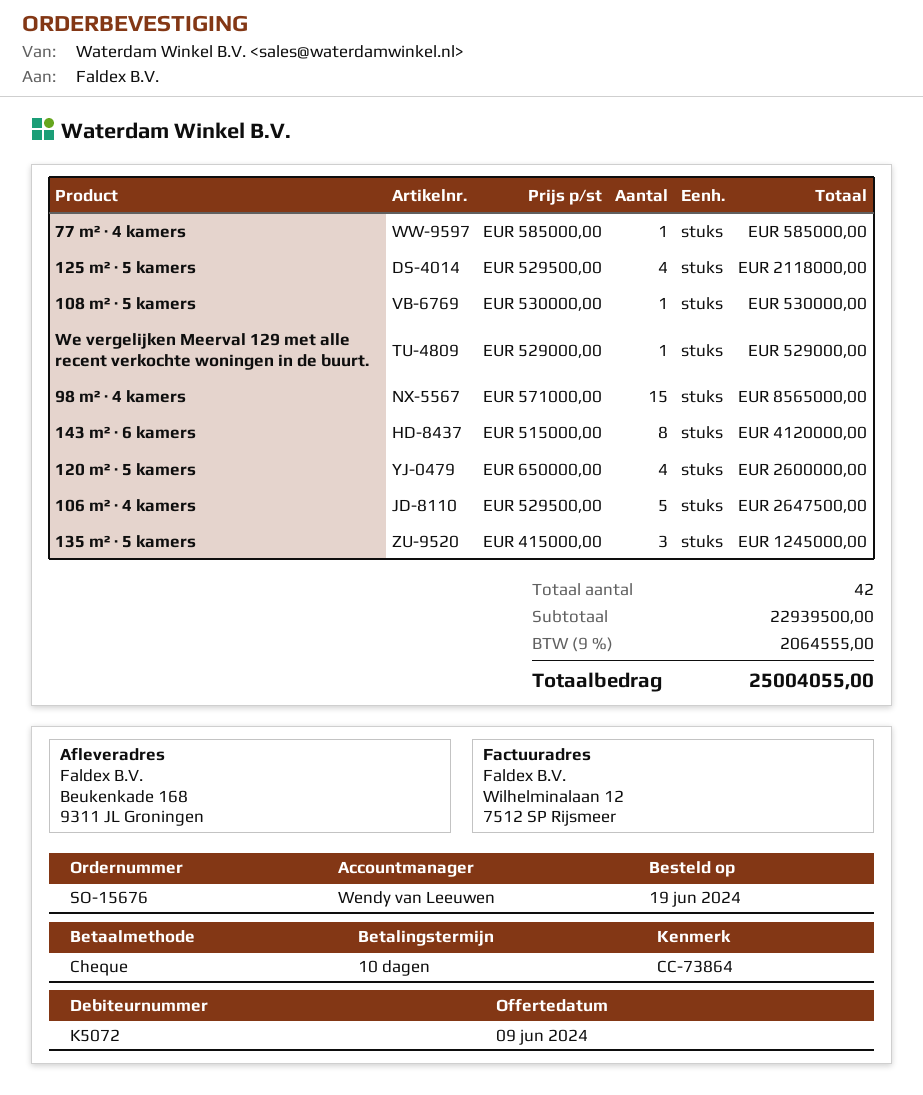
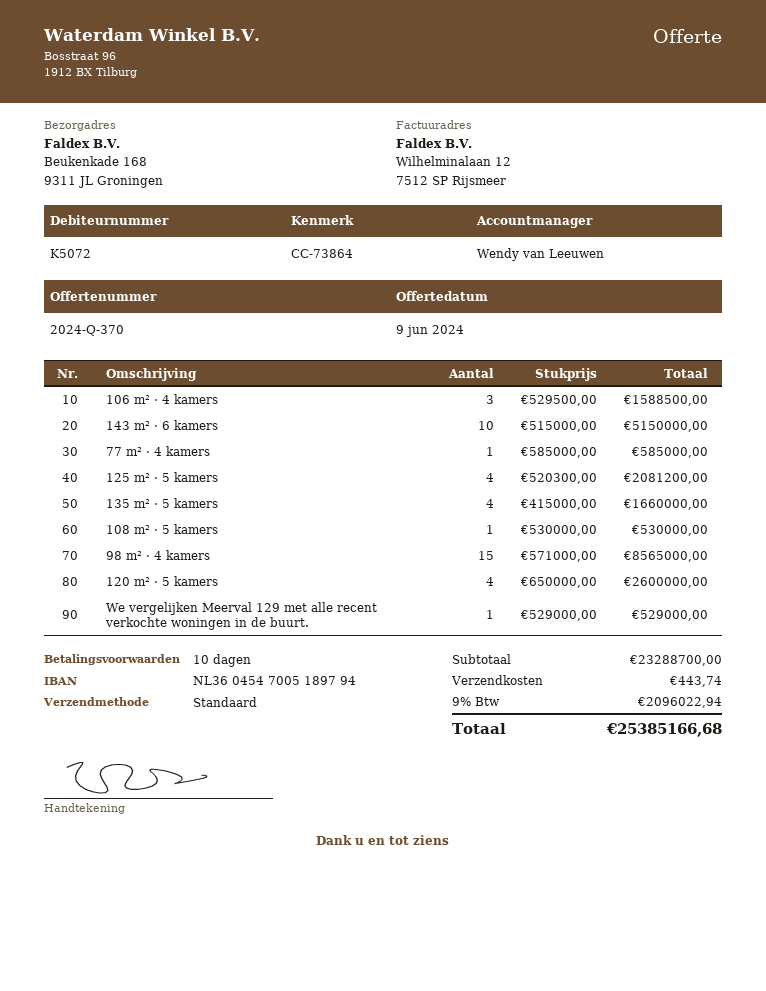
125 m² · 5 kamers: 4 x 529500.00 = 2118000.00 -> 4 x 520300.00 = 2081200.00
143 m² · 6 kamers: 8 x 515000.00 = 4120000.00 -> 10 x 515000.00 = 5150000.00
106 m² · 4 kamers: 5 x 529500.00 = 2647500.00 -> 3 x 529500.00 = 1588500.00
135 m² · 5 kamers: 3 x 415000.00 = 1245000.00 -> 4 x 415000.00 = 1660000.00
subtotal: 22939500.00 -> 23288700.00
shipping: none -> 443.74
tax: 9% = 2064555.00 -> 9% = 2096022.94
total: 25004055.00 -> 25385166.68

